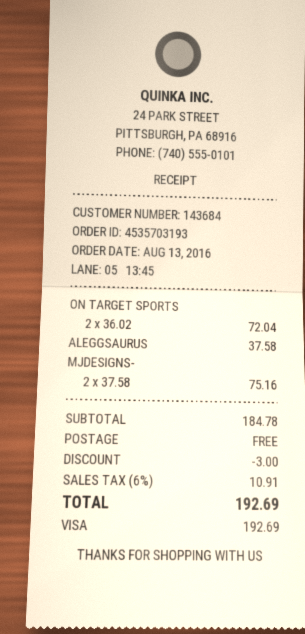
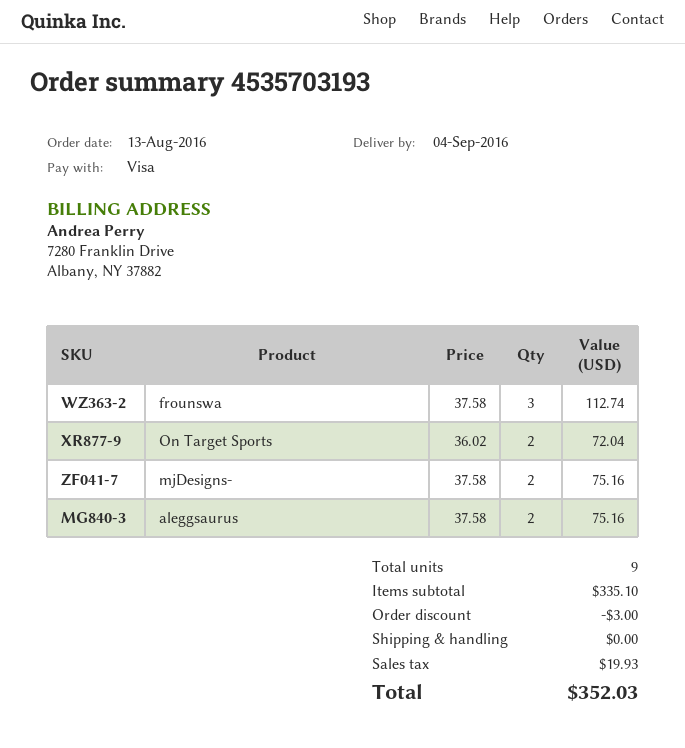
ALEGGSAURUS: 1 x 37.58 = 37.58 -> 2 x 37.58 = 75.16
frounswa: none -> 3 x 37.58 = 112.74
subtotal: 184.78 -> 335.10
tax: 10.91 -> 19.93
total: 192.69 -> 352.03

